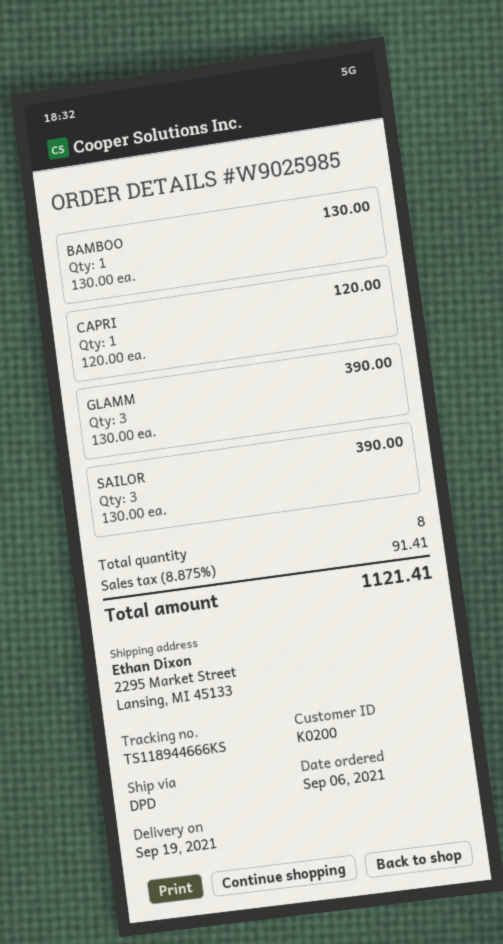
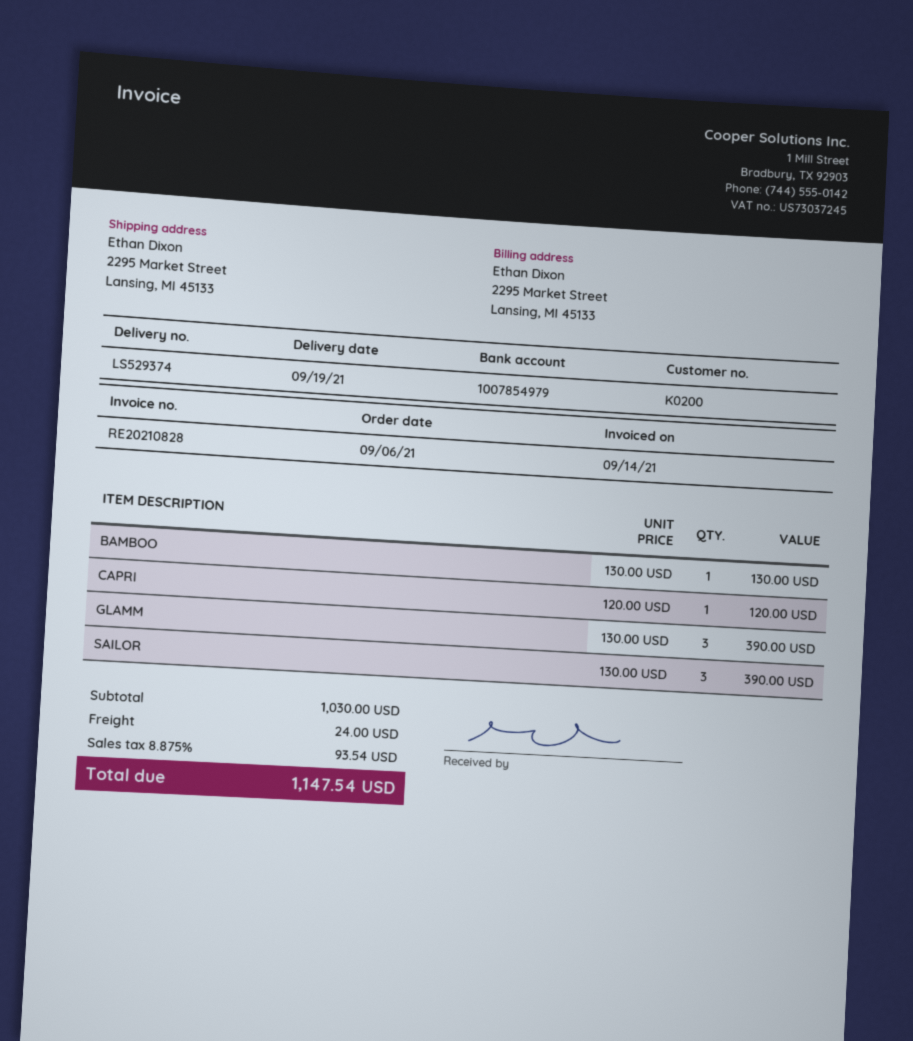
shipping: none -> 24.00
tax: 8.875% = 91.41 -> 8.875% = 93.54
total: 1121.41 -> 1147.54

